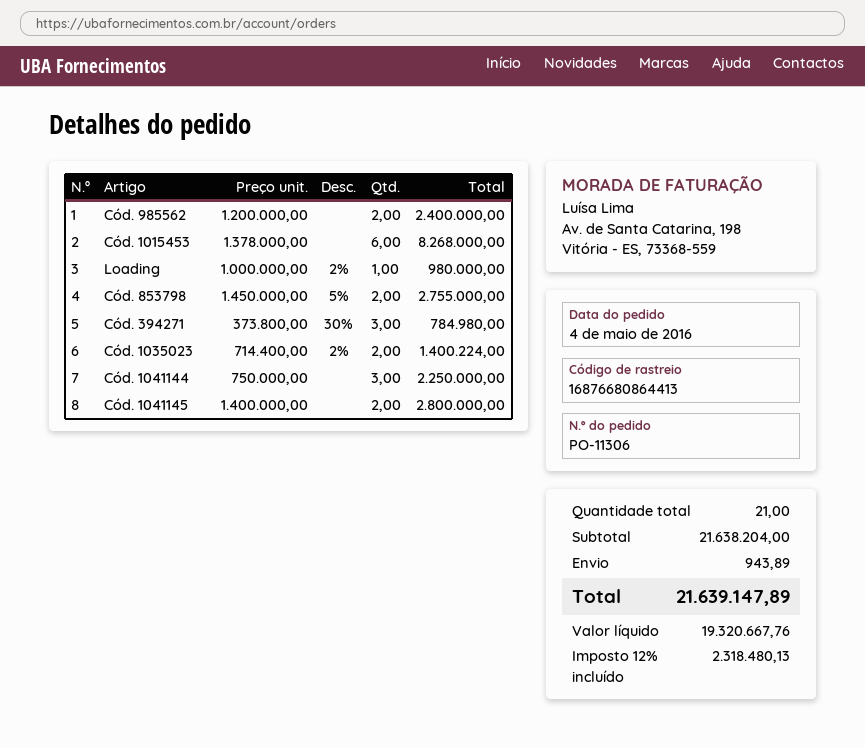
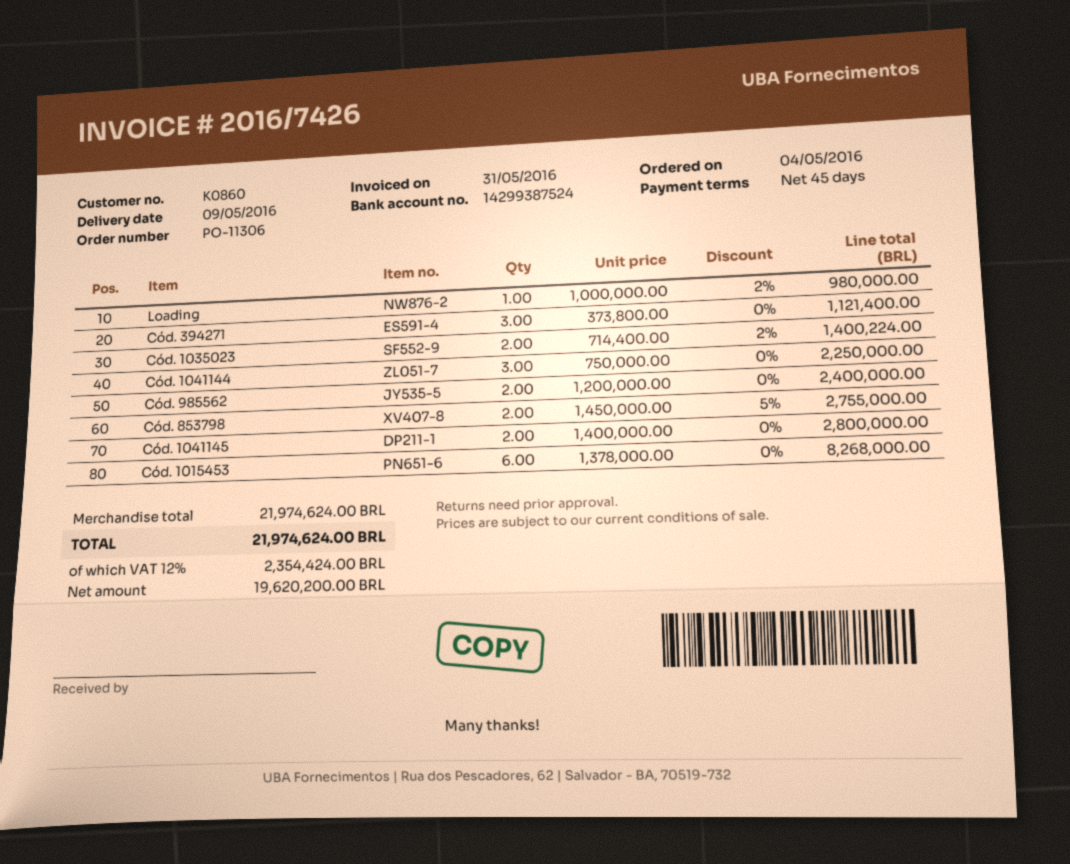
Cód. 394271: 3 x 373800.00 - 30% = 784980.00 -> 3 x 373800.00 = 1121400.00
subtotal: 21638204.00 -> 21974624.00
shipping: 943.89 -> none
net: 19320667.76 -> 19620200.00
tax: 12% = 2318480.13 -> 12% = 2354424.00
total: 21639147.89 -> 21974624.00

